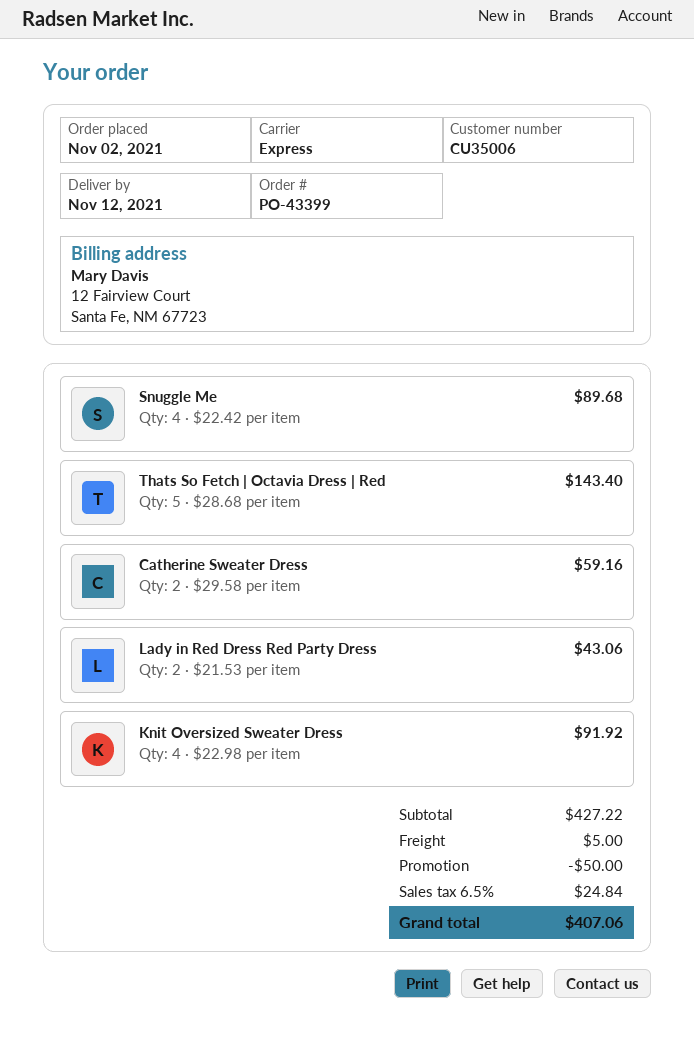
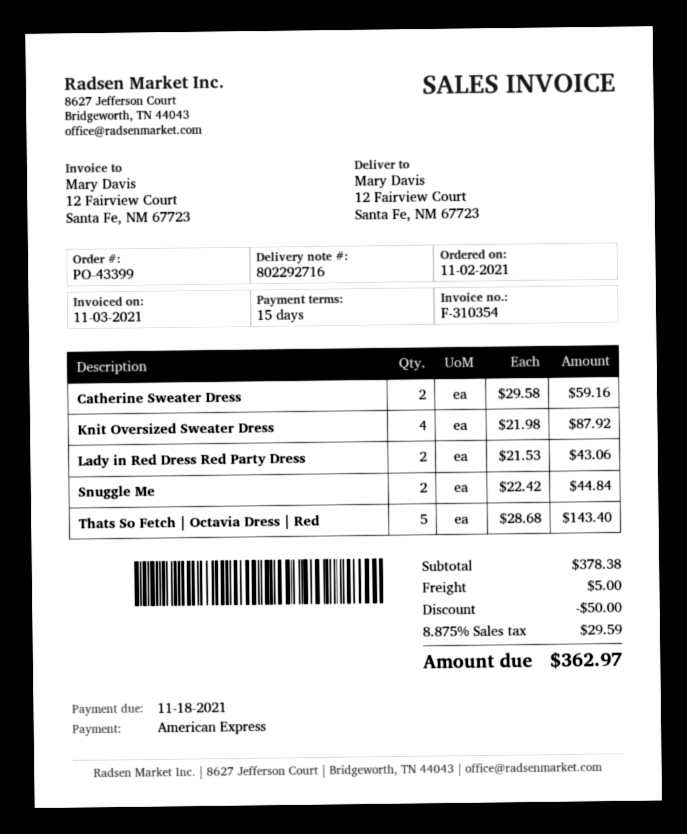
Snuggle Me: 4 x 22.42 = 89.68 -> 2 x 22.42 = 44.84
Knit Oversized Sweater Dress: 4 x 22.98 = 91.92 -> 4 x 21.98 = 87.92
subtotal: 427.22 -> 378.38
tax: 6.5% = 24.84 -> 8.875% = 29.59
total: 407.06 -> 362.97

